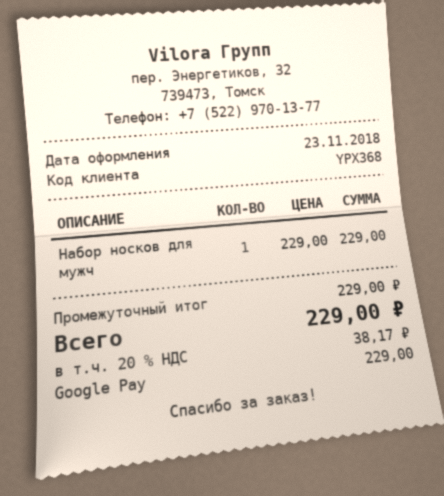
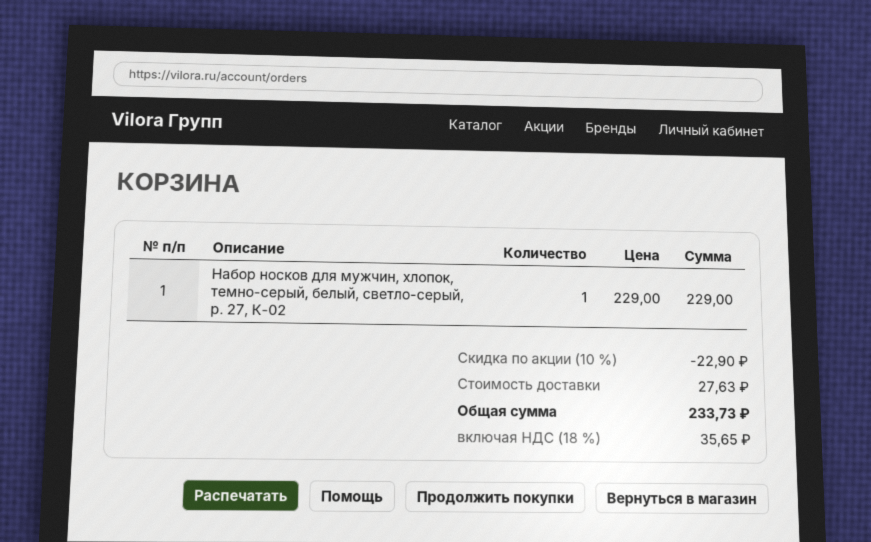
discount: none -> 10% = 22.90
shipping: none -> 27.63
tax: 20% = 38.17 -> 18% = 35.65
total: 229.00 -> 233.73

